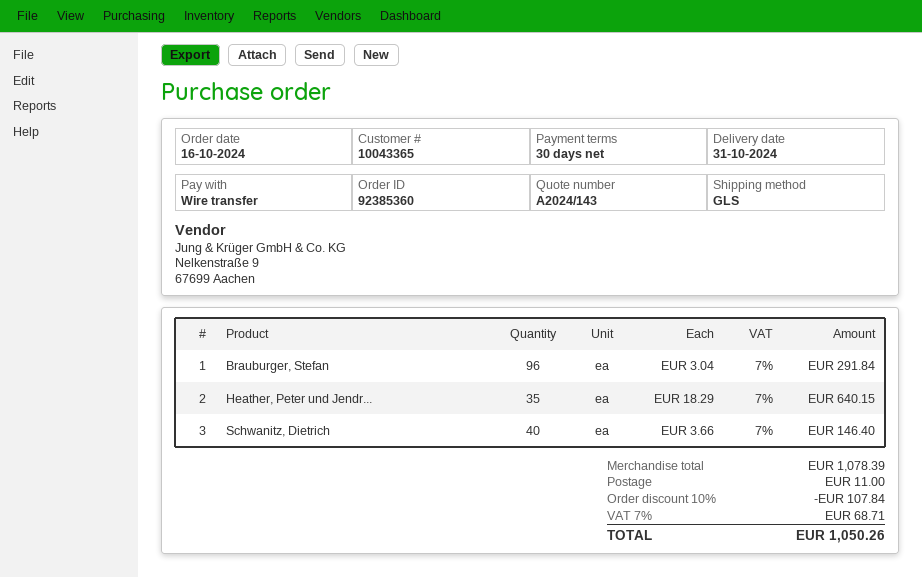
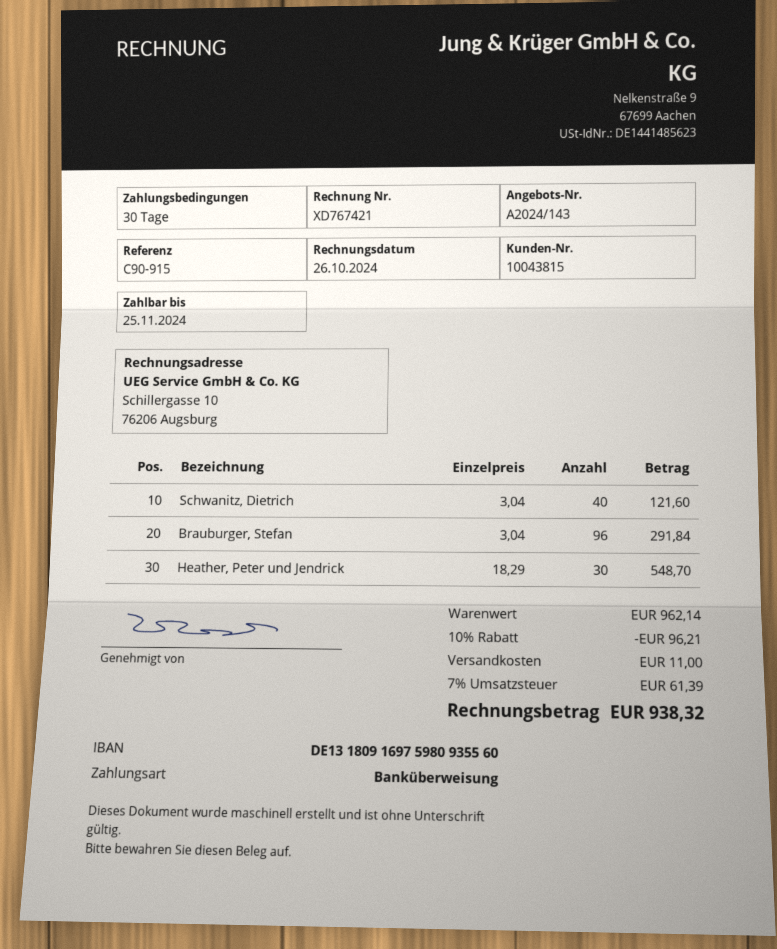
customer number: 10043365 -> 10043815
Heather, Peter und Jendr...: 35 x 18.29 = 640.15 -> 30 x 18.29 = 548.70
Schwanitz, Dietrich: 40 x 3.66 = 146.40 -> 40 x 3.04 = 121.60
subtotal: 1078.39 -> 962.14
discount: 10% = 107.84 -> 10% = 96.21
tax: 7% = 68.71 -> 7% = 61.39
total: 1050.26 -> 938.32

